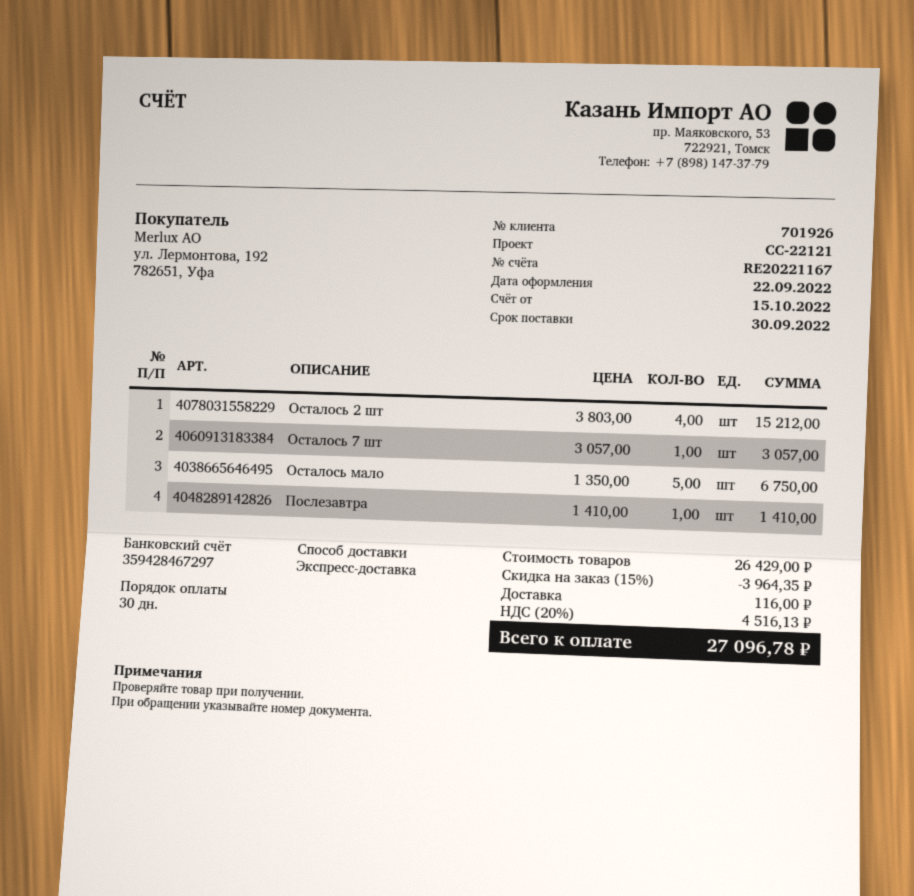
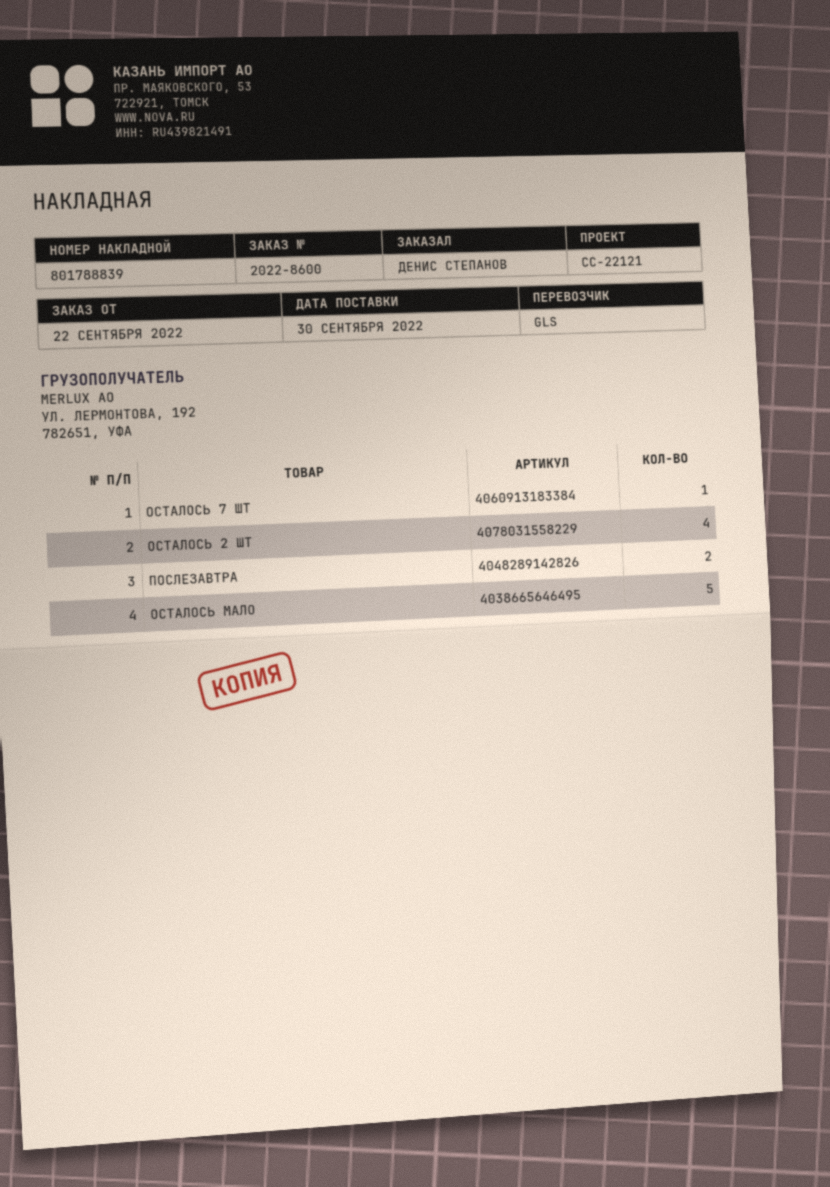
shipping method: express -> GLS
Послезавтра: 1 -> 2

